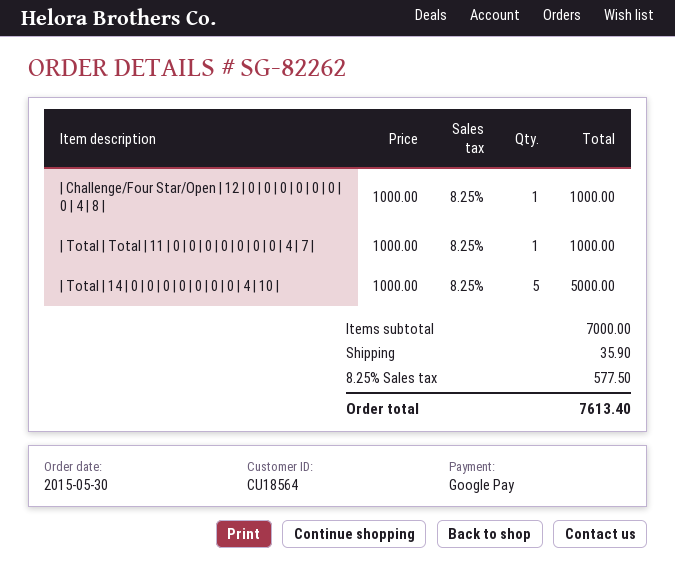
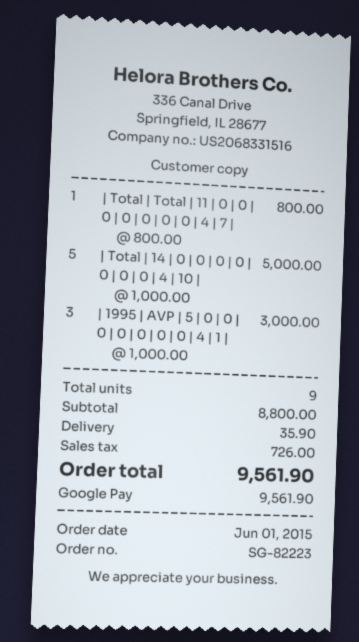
order number: SG-82262 -> SG-82223
order date: 2015-05-30 -> 2015-06-01
| Challenge/Four Star/Open | 12 | 0 | 0 | 0 | 0 | 0 | 0 | 0 | 4 | 8 |: 1 x 1000.00 = 1000.00 -> none
| Total | Total | 11 | 0 | 0 | 0 | 0 | 0 | 0 | 0 | 4 | 7 |: 1 x 1000.00 = 1000.00 -> 1 x 800.00 = 800.00
| 1995 | AVP | 5 | 0 | 0 | 0 | 0 | 0 | 0 | 0 | 4 | 1 |: none -> 3 x 1000.00 = 3000.00
subtotal: 7000.00 -> 8800.00
tax: 577.50 -> 726.00
total: 7613.40 -> 9561.90

